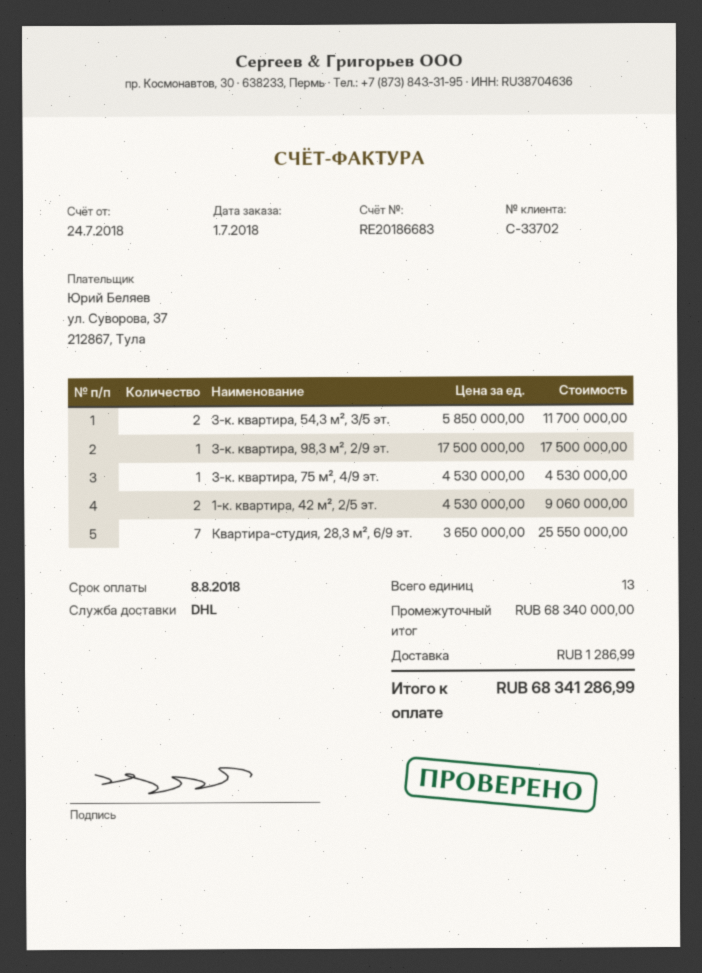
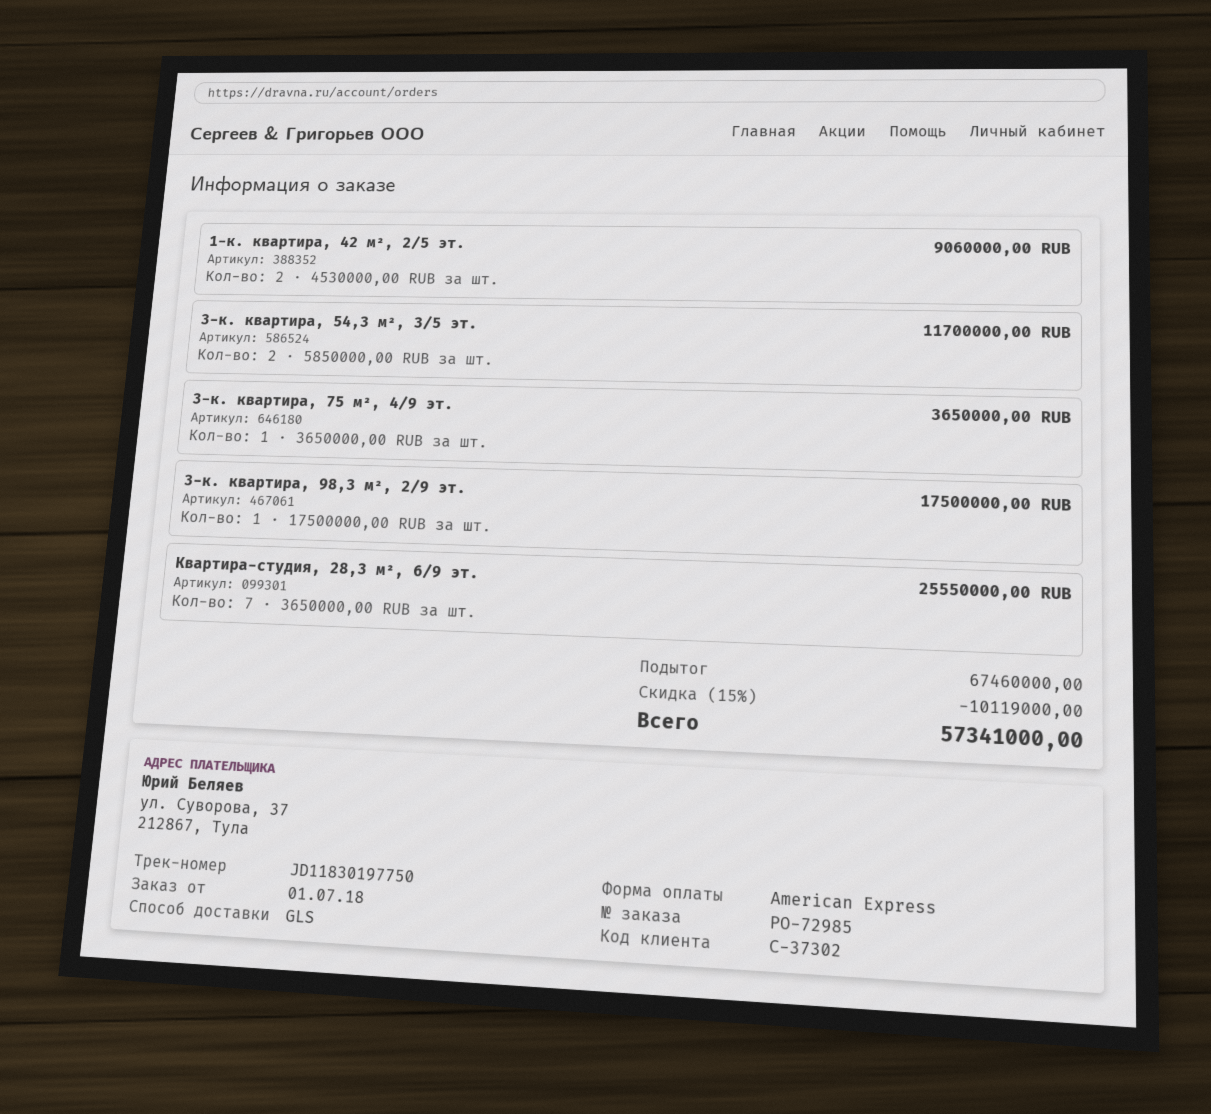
customer number: C-33702 -> C-37302
shipping method: DHL -> GLS
3-к. квартира, 75 м², 4/9 эт.: 1 x 4530000.00 = 4530000.00 -> 1 x 3650000.00 = 3650000.00
subtotal: 68340000.00 -> 67460000.00
discount: none -> 15% = 10119000.00
shipping: 1286.99 -> none
total: 68341286.99 -> 57341000.00

